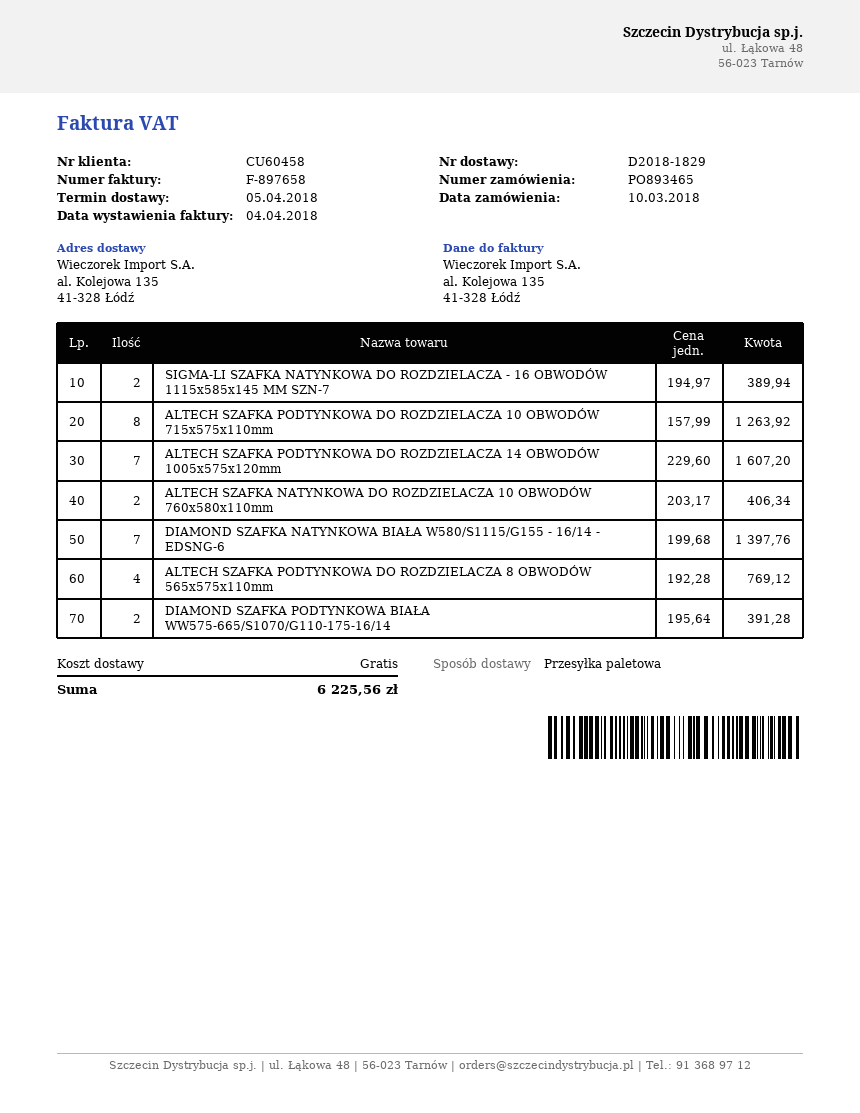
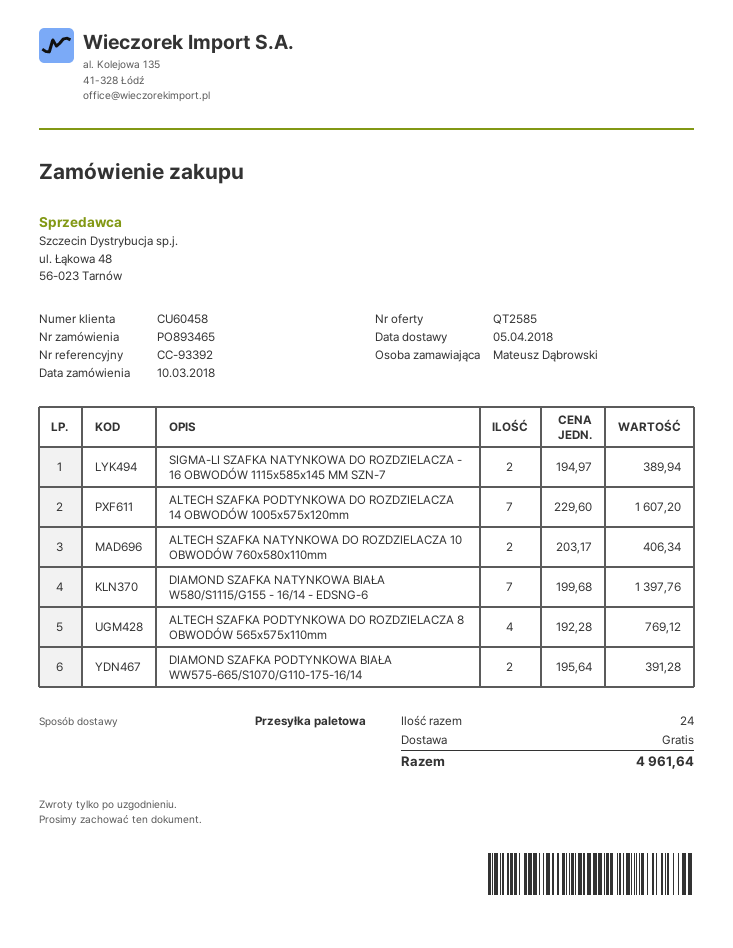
ALTECH SZAFKA PODTYNKOWA DO ROZDZIELACZA 10 OBWODÓW 715x575x110mm: 8 x 157.99 = 1263.92 -> none
total: 6225.56 -> 4961.64

